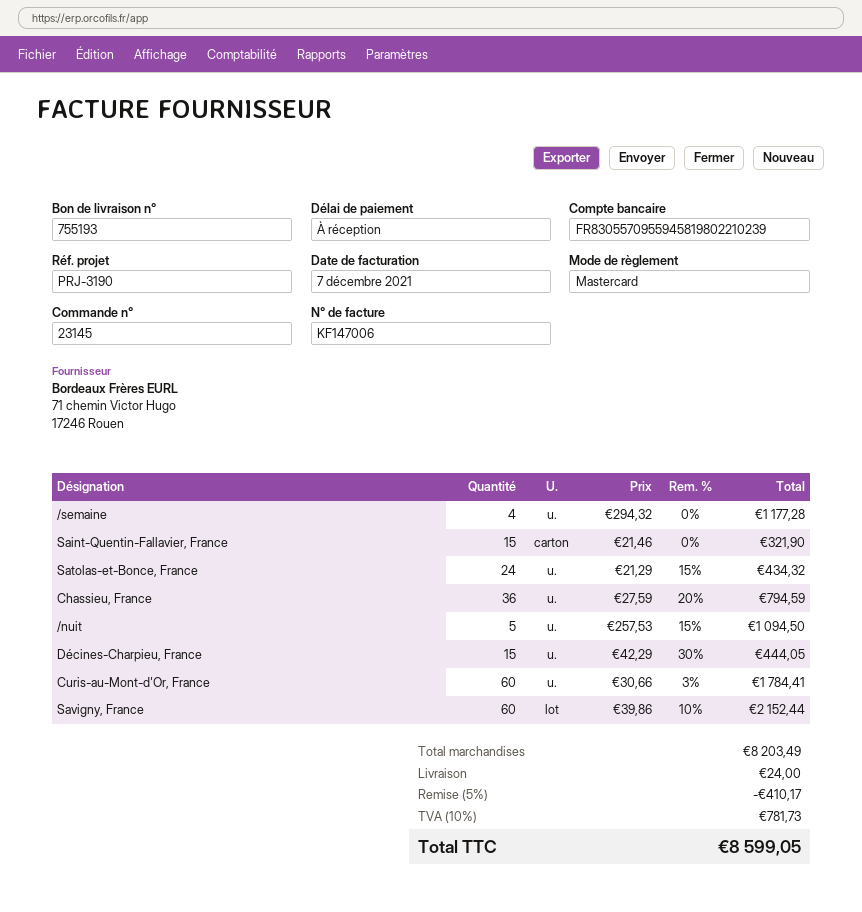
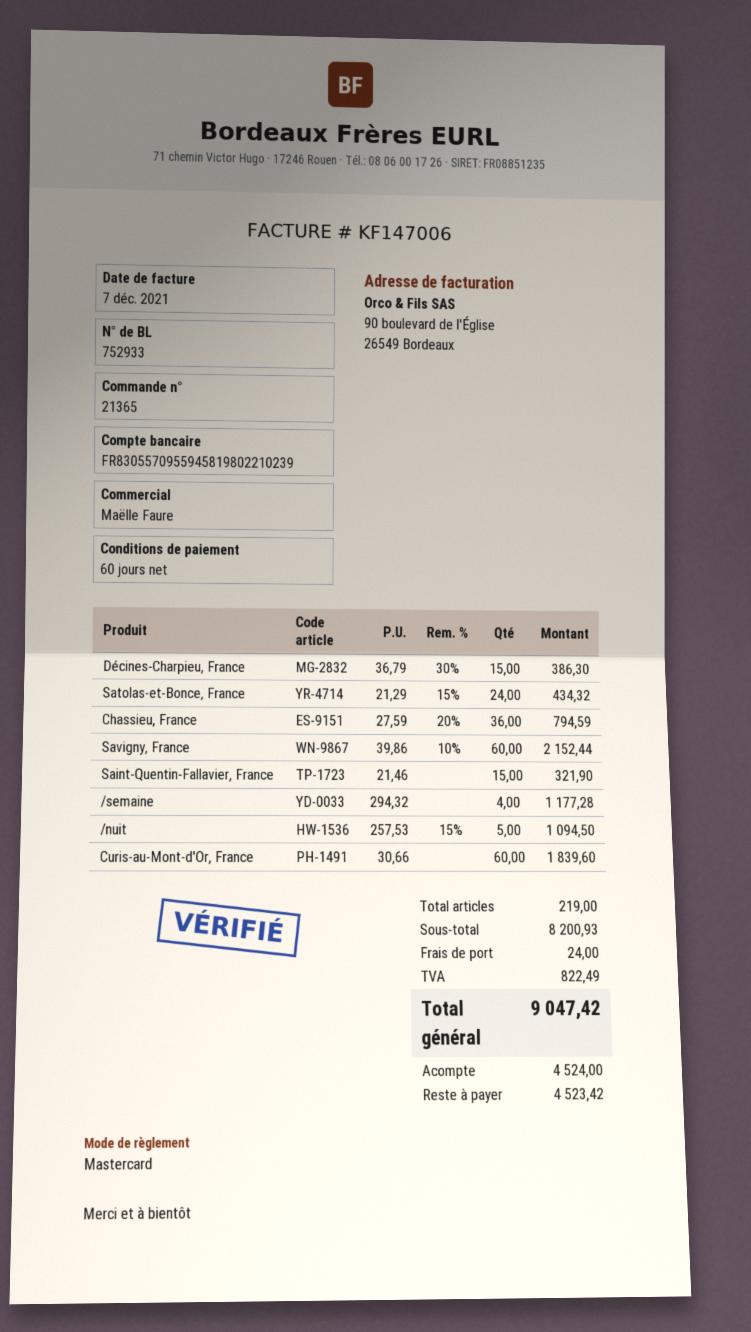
order number: 23145 -> 21365
delivery note number: 755193 -> 752933
payment terms: on receipt -> 60 days
Décines-Charpieu, France: 15 x 42.29 - 30% = 444.05 -> 15 x 36.79 - 30% = 386.30
Curis-au-Mont-d'Or, France: 60 x 30.66 - 3% = 1784.41 -> 60 x 30.66 = 1839.60
subtotal: 8203.49 -> 8200.93
discount: 5% = 410.17 -> none
tax: 781.73 -> 822.49
total: 8599.05 -> 9047.42

